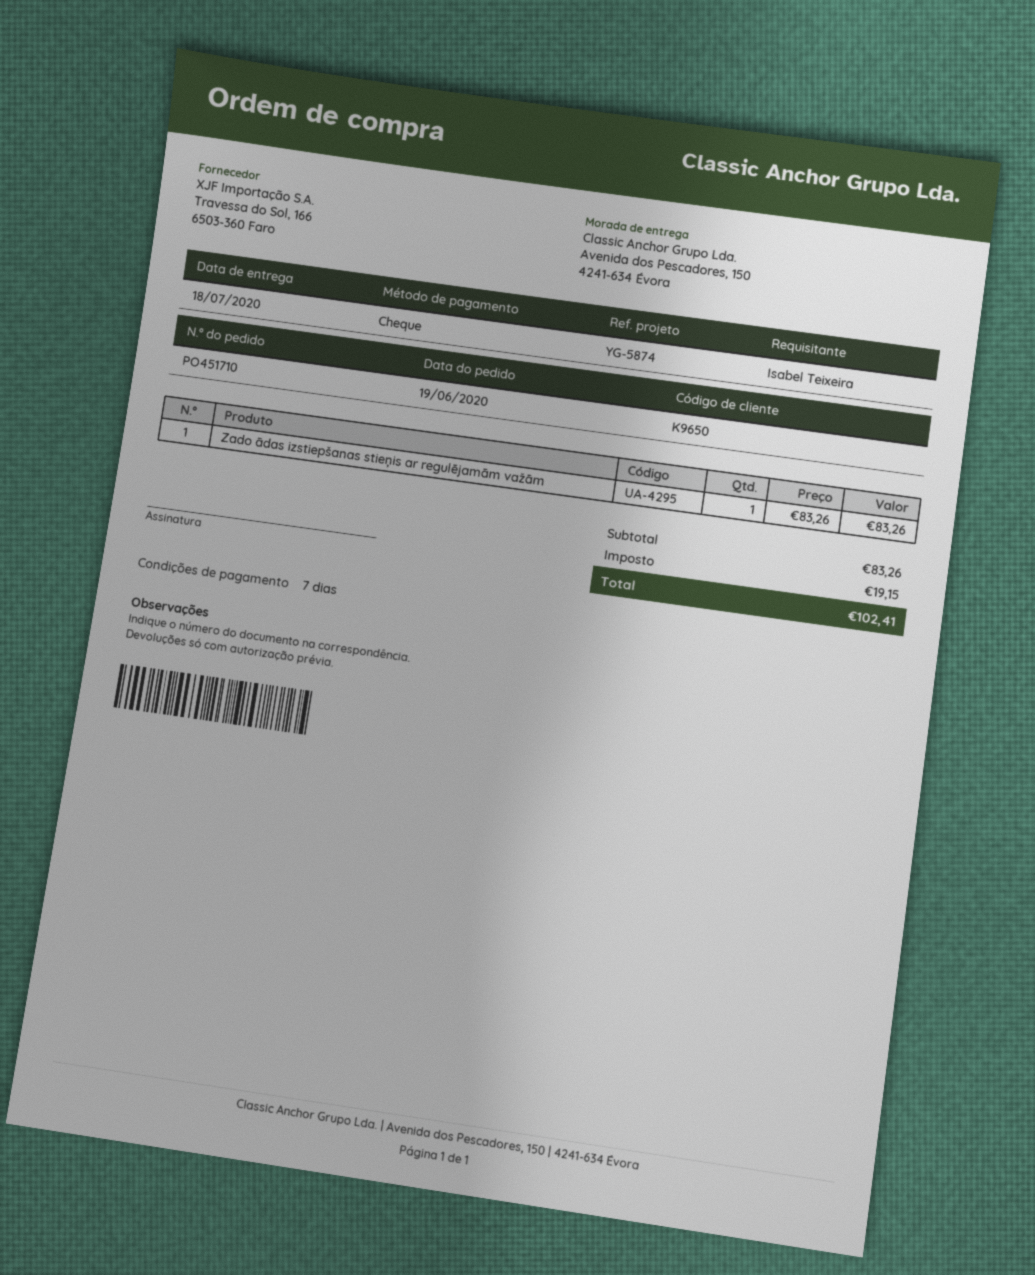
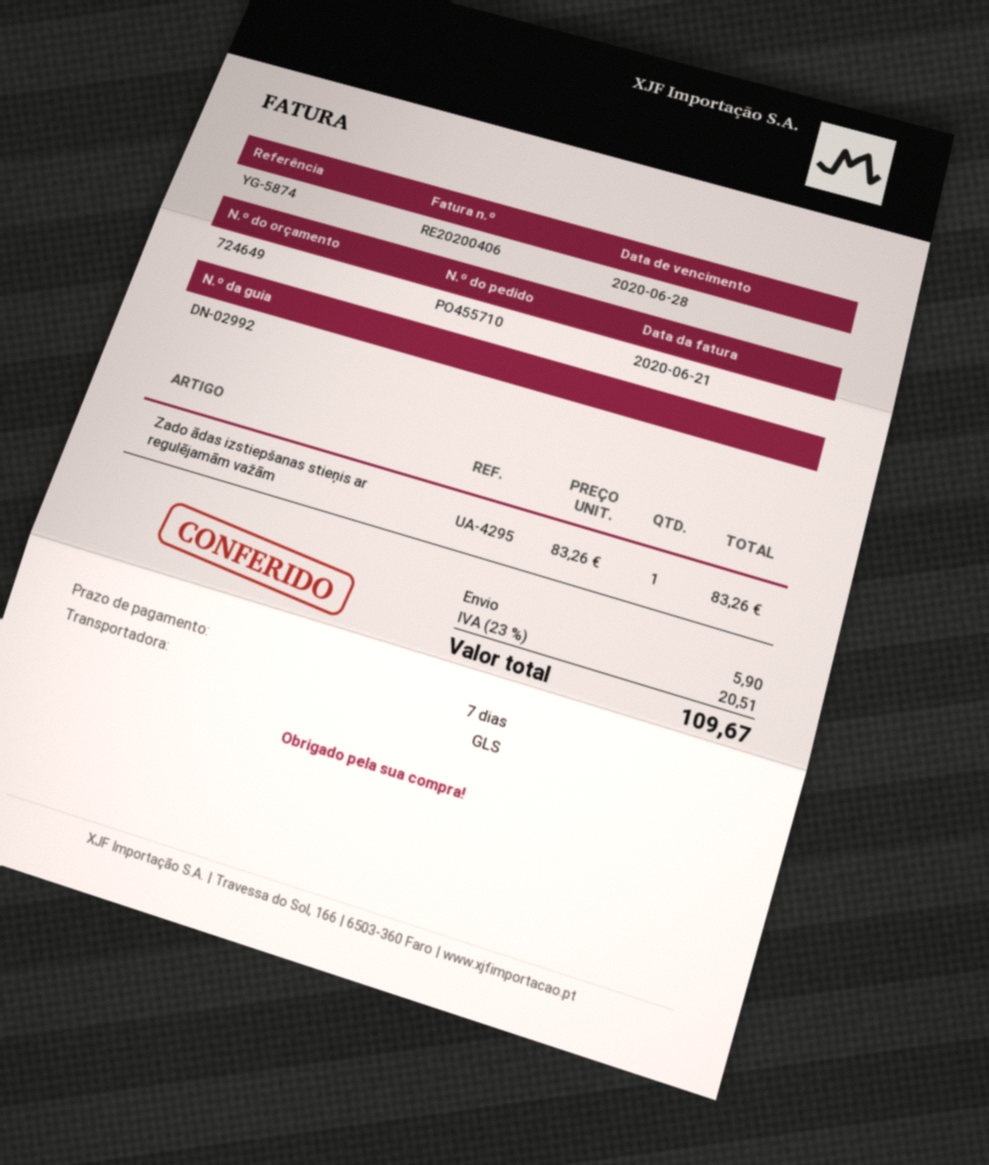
order number: PO451710 -> PO455710
shipping: none -> 5.90
tax: 19.15 -> 20.51
total: 102.41 -> 109.67

